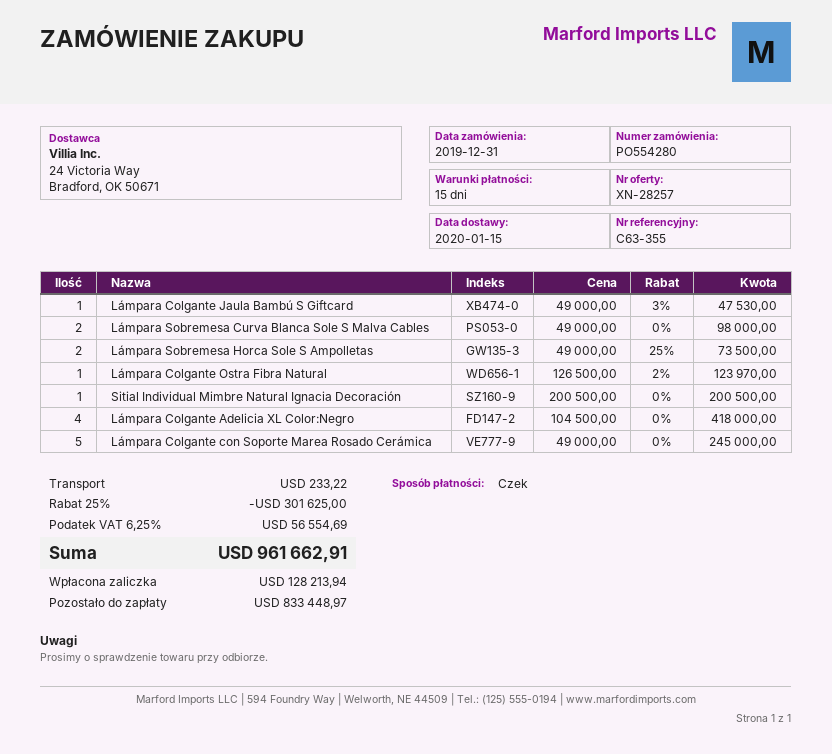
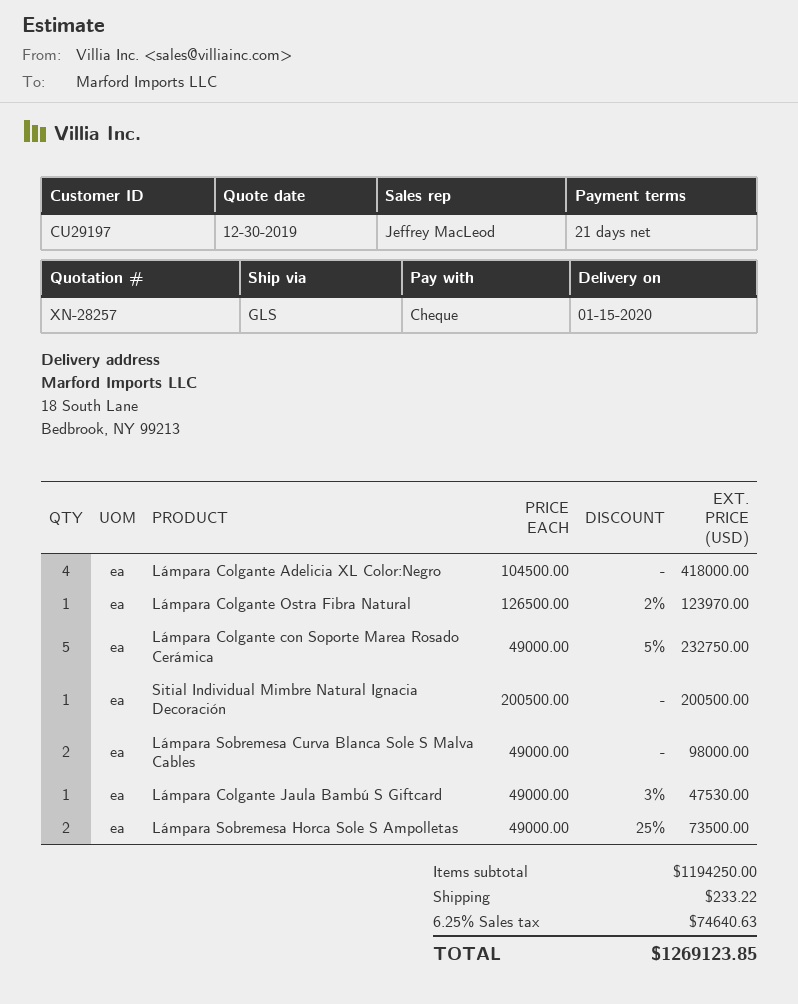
payment terms: 15 days -> 21 days
Lámpara Colgante con Soporte Marea Rosado Cerámica: 5 x 49000.00 = 245000.00 -> 5 x 49000.00 - 5% = 232750.00
discount: 25% = 301625.00 -> none
tax: 6.25% = 56554.69 -> 6.25% = 74640.63
total: 961662.91 -> 1269123.85

